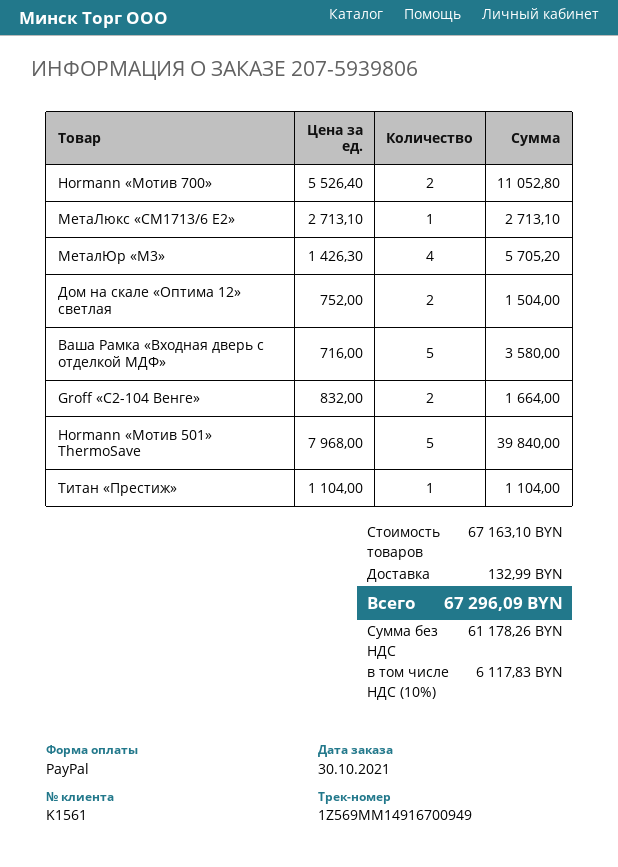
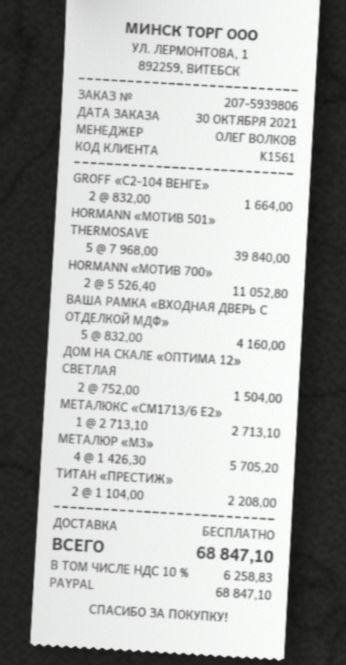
Ваша Рамка «Входная дверь с отделкой МДФ»: 5 x 716.00 = 3580.00 -> 5 x 832.00 = 4160.00
Титан «Престиж»: 1 x 1104.00 = 1104.00 -> 2 x 1104.00 = 2208.00
shipping: 132.99 -> 0.00
tax: 10% = 6117.83 -> 10% = 6258.83
total: 67296.09 -> 68847.10

